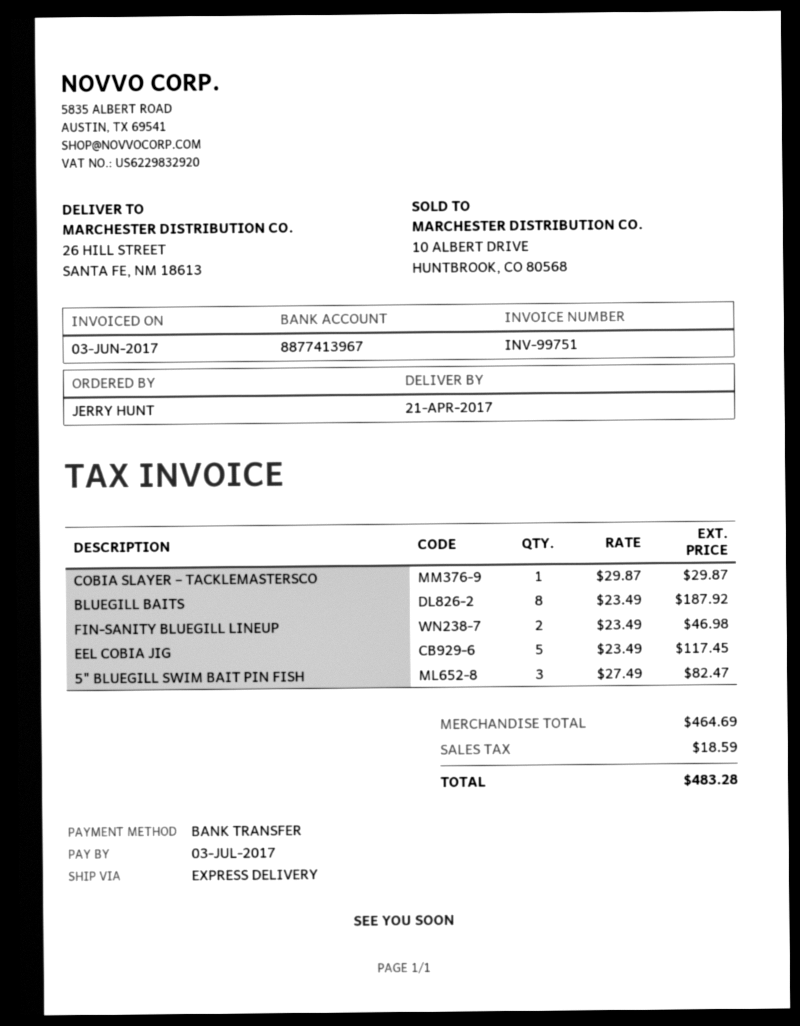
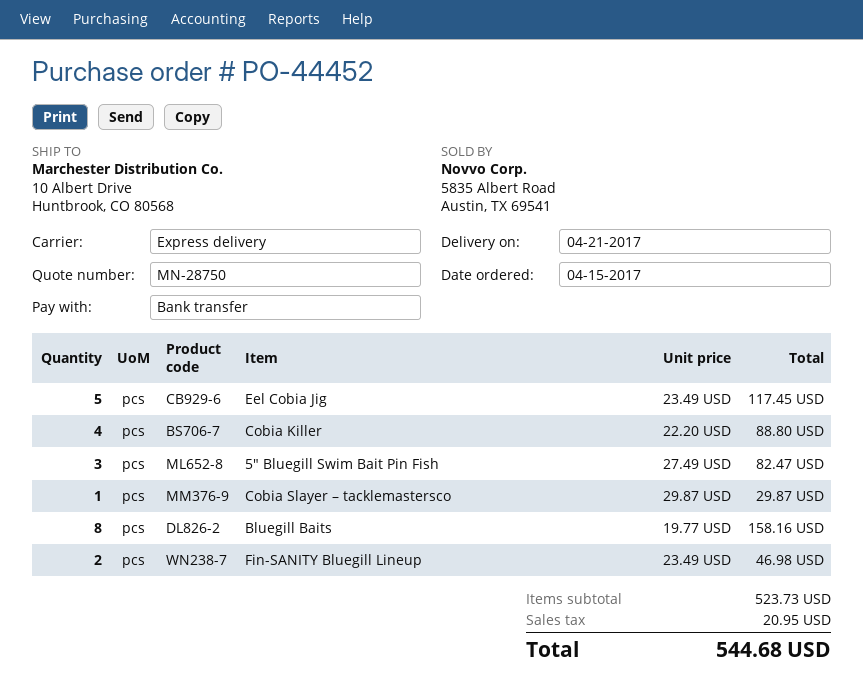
ship to: 26 HILL STREET, SANTA FE, NM 18613 -> 10 Albert Drive, Huntbrook, CO 80568
BLUEGILL BAITS: 8 x 23.49 = 187.92 -> 8 x 19.77 = 158.16
Cobia Killer: none -> 4 x 22.20 = 88.80
subtotal: 464.69 -> 523.73
tax: 18.59 -> 20.95
total: 483.28 -> 544.68

